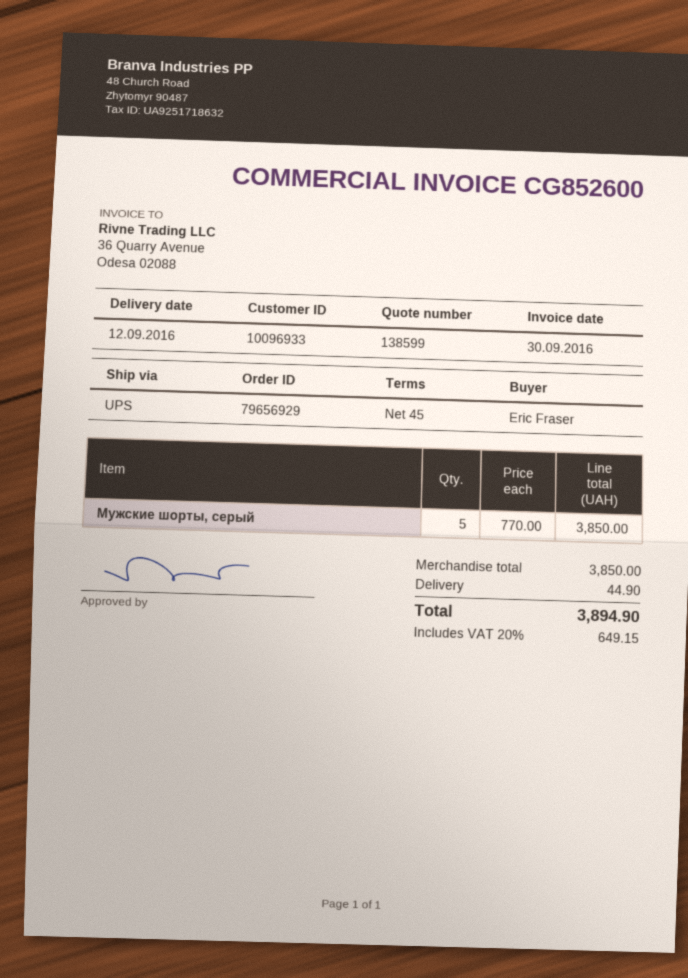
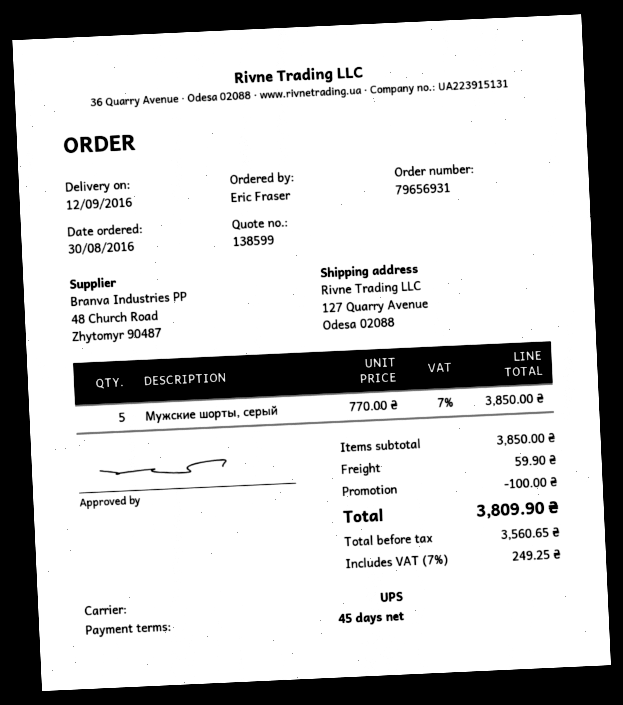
order number: 79656929 -> 79656931
discount: none -> 100.00
shipping: 44.90 -> 59.90
tax: 20% = 649.15 -> 7% = 249.25
total: 3894.90 -> 3809.90

